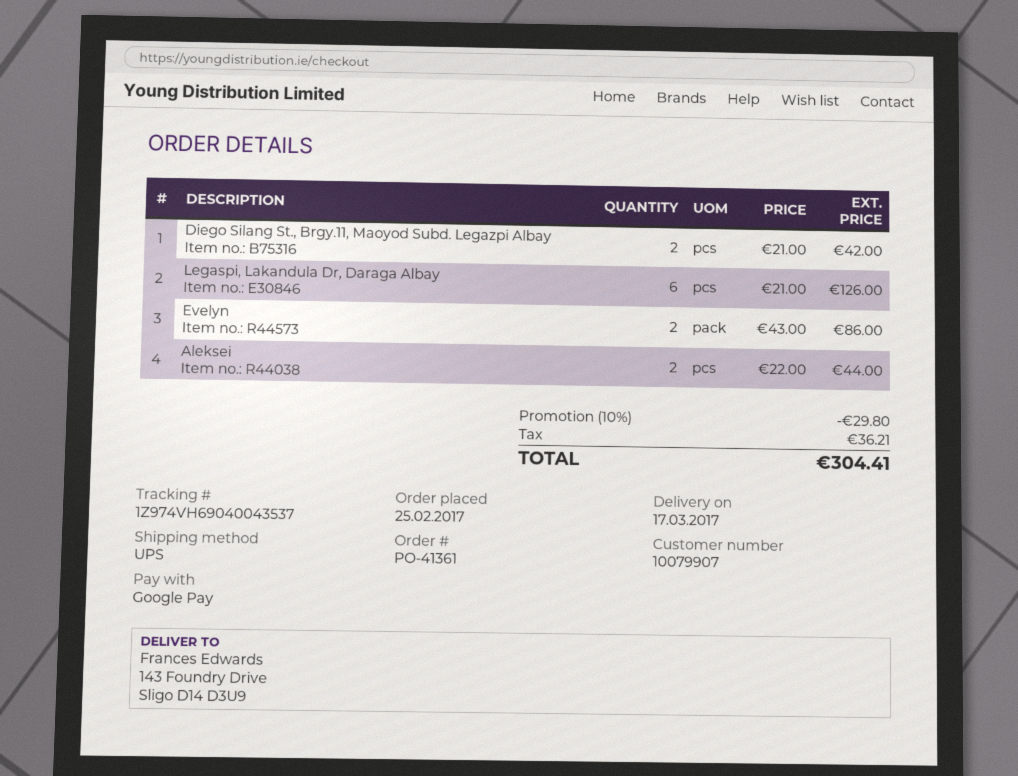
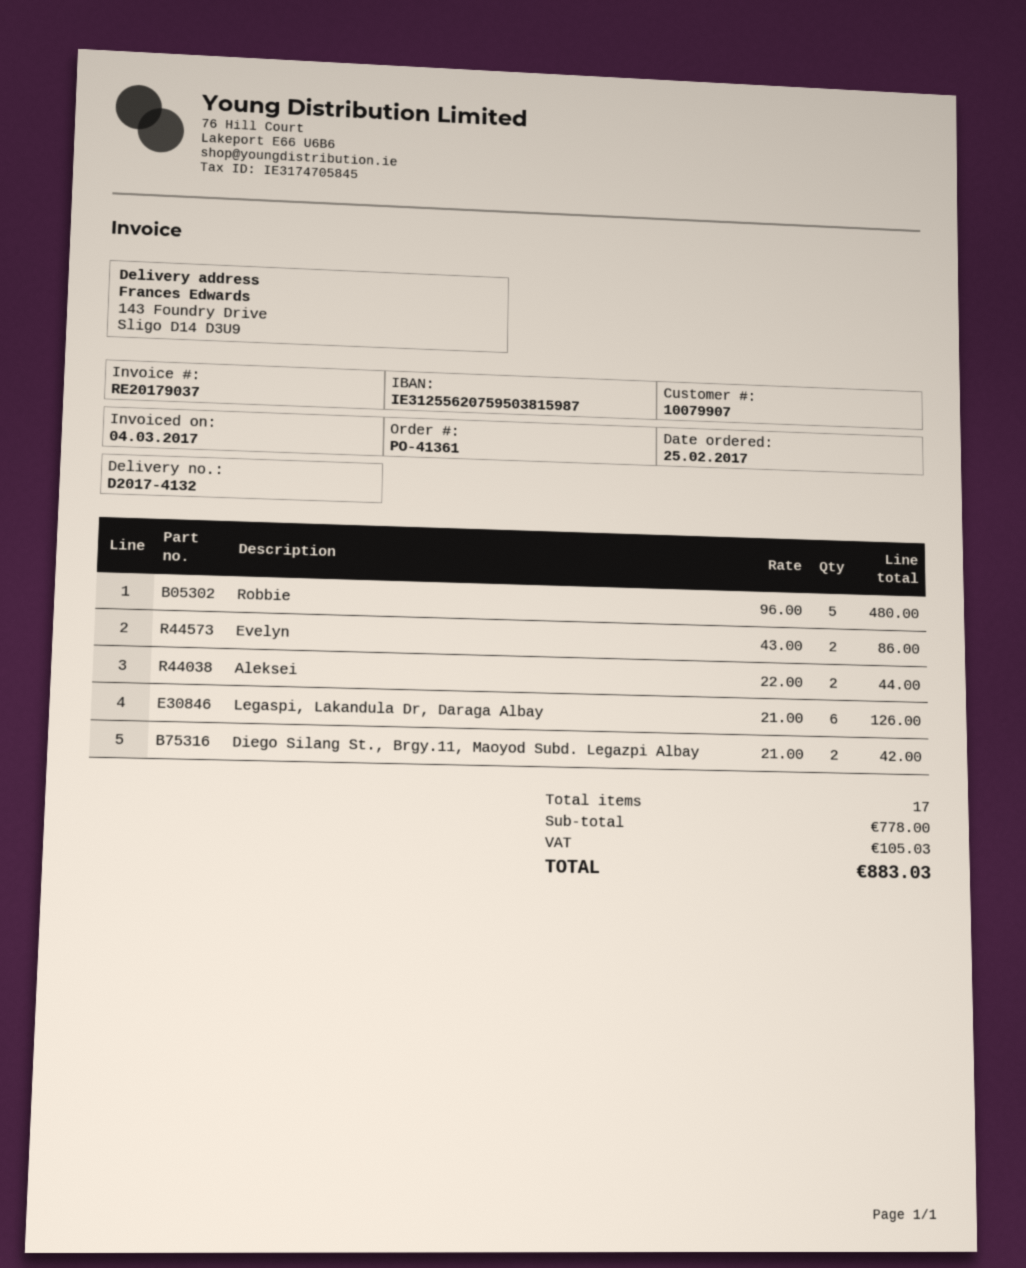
Robbie: none -> 5 x 96.00 = 480.00
discount: 10% = 29.80 -> none
tax: 36.21 -> 105.03
total: 304.41 -> 883.03

